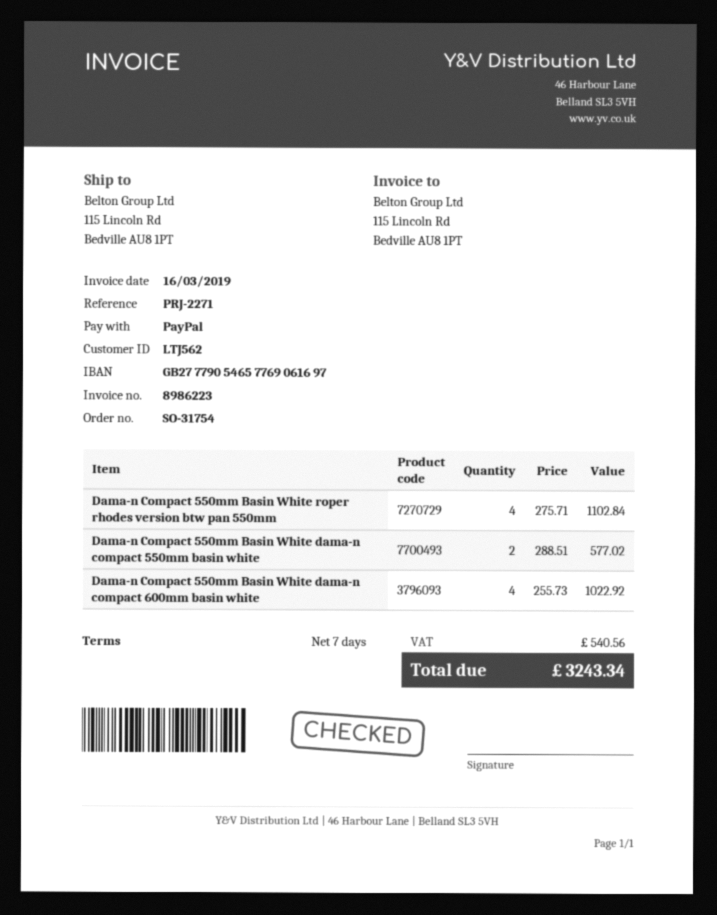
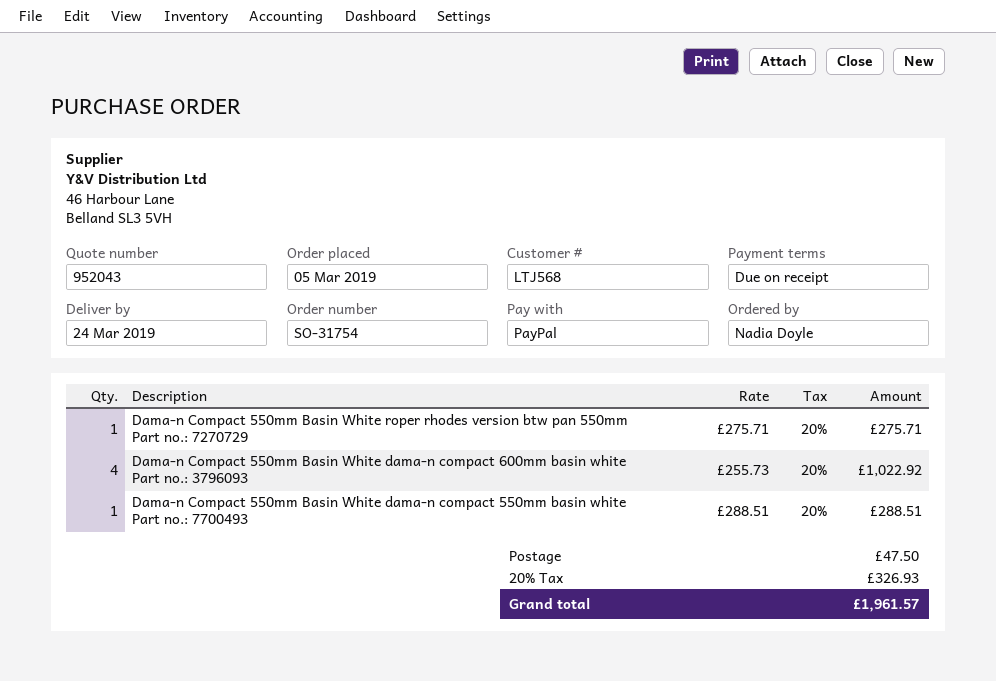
payment terms: 7 days -> on receipt
customer number: LTJ562 -> LTJ568
Dama-n Compact 550mm Basin White roper rhodes version btw pan 550mm: 4 x 275.71 = 1102.84 -> 1 x 275.71 = 275.71
Dama-n Compact 550mm Basin White dama-n compact 550mm basin white: 2 x 288.51 = 577.02 -> 1 x 288.51 = 288.51
shipping: none -> 47.50
tax: 540.56 -> 326.93
total: 3243.34 -> 1961.57

